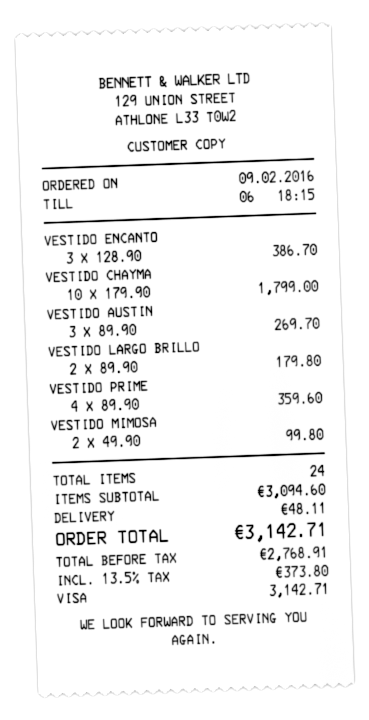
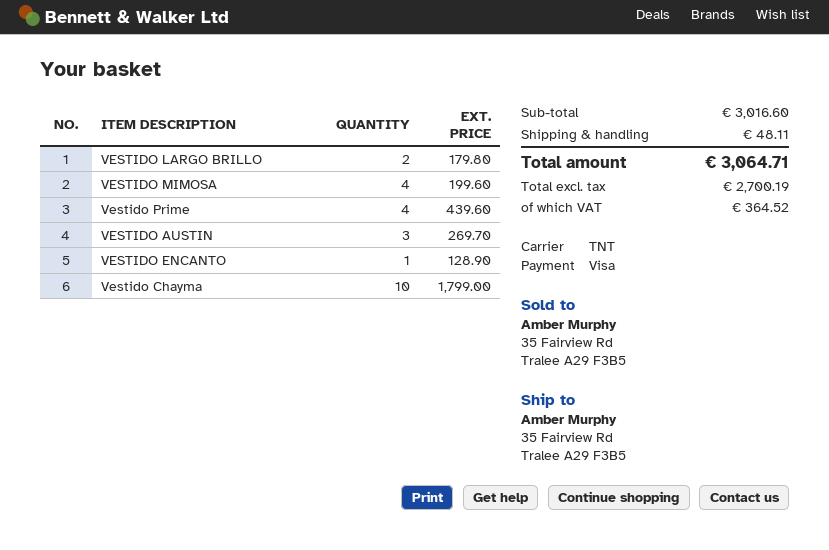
VESTIDO ENCANTO: 3 for 386.70 -> 1 for 128.90
VESTIDO PRIME: 4 for 359.60 -> 4 for 439.60
VESTIDO MIMOSA: 2 for 99.80 -> 4 for 199.60
subtotal: 3094.60 -> 3016.60
net: 2768.91 -> 2700.19
tax: 373.80 -> 364.52
total: 3142.71 -> 3064.71

